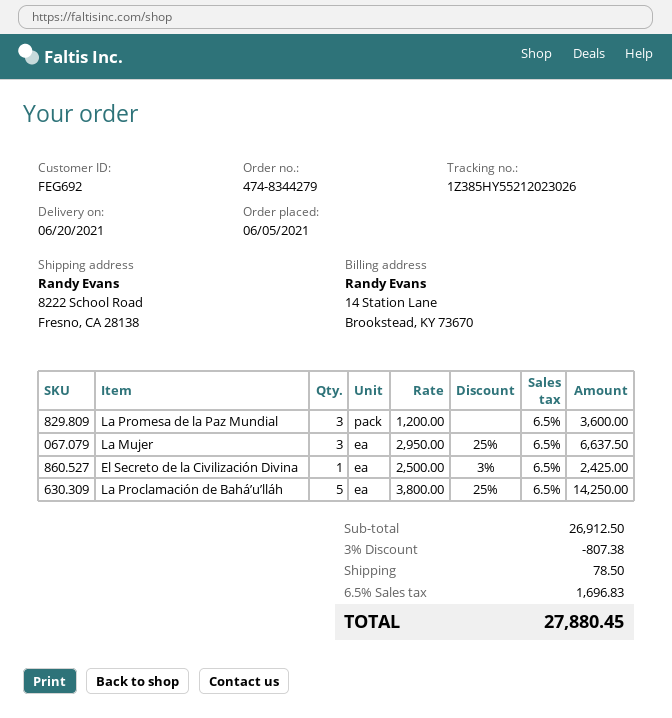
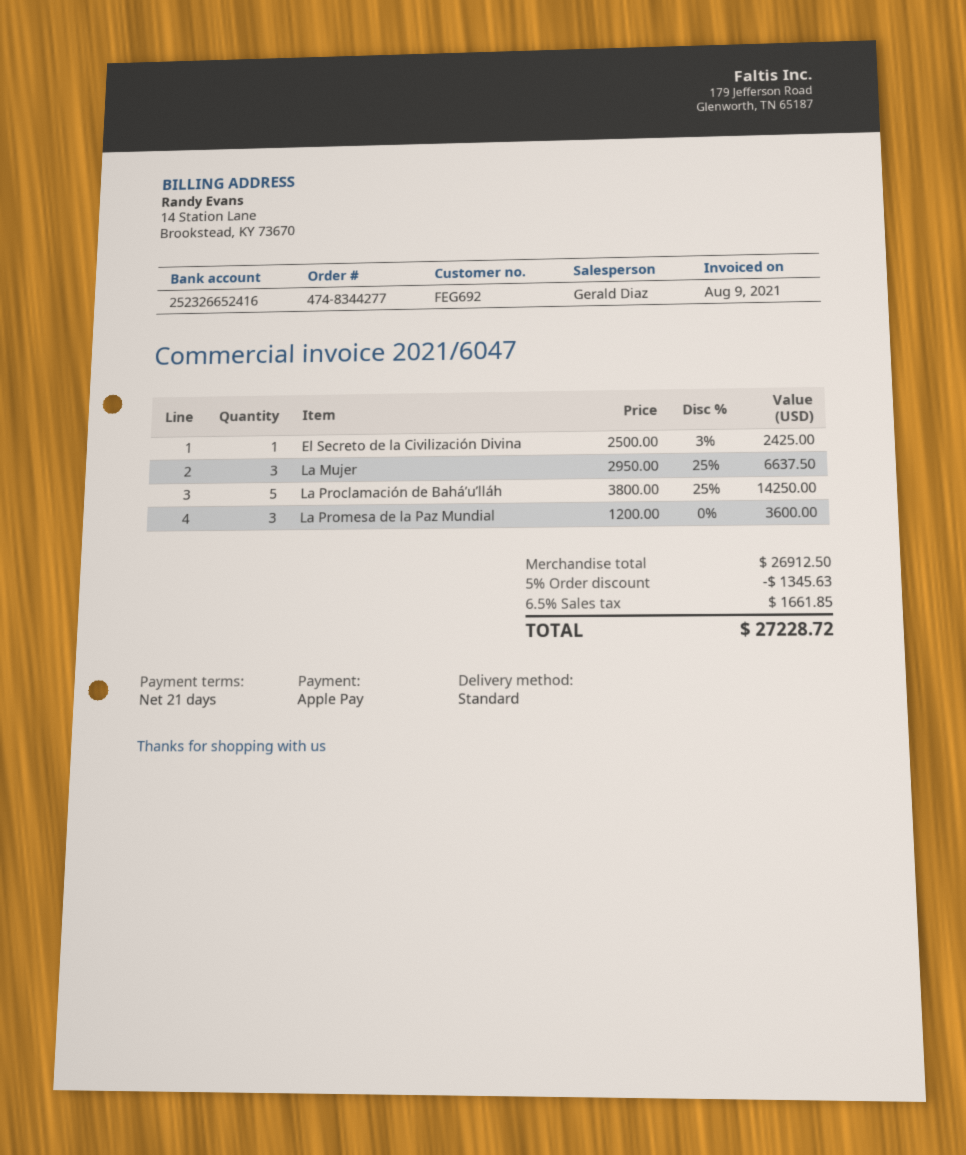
order number: 474-8344279 -> 474-8344277
discount: 3% = 807.38 -> 5% = 1345.63
shipping: 78.50 -> none
tax: 6.5% = 1696.83 -> 6.5% = 1661.85
total: 27880.45 -> 27228.72

